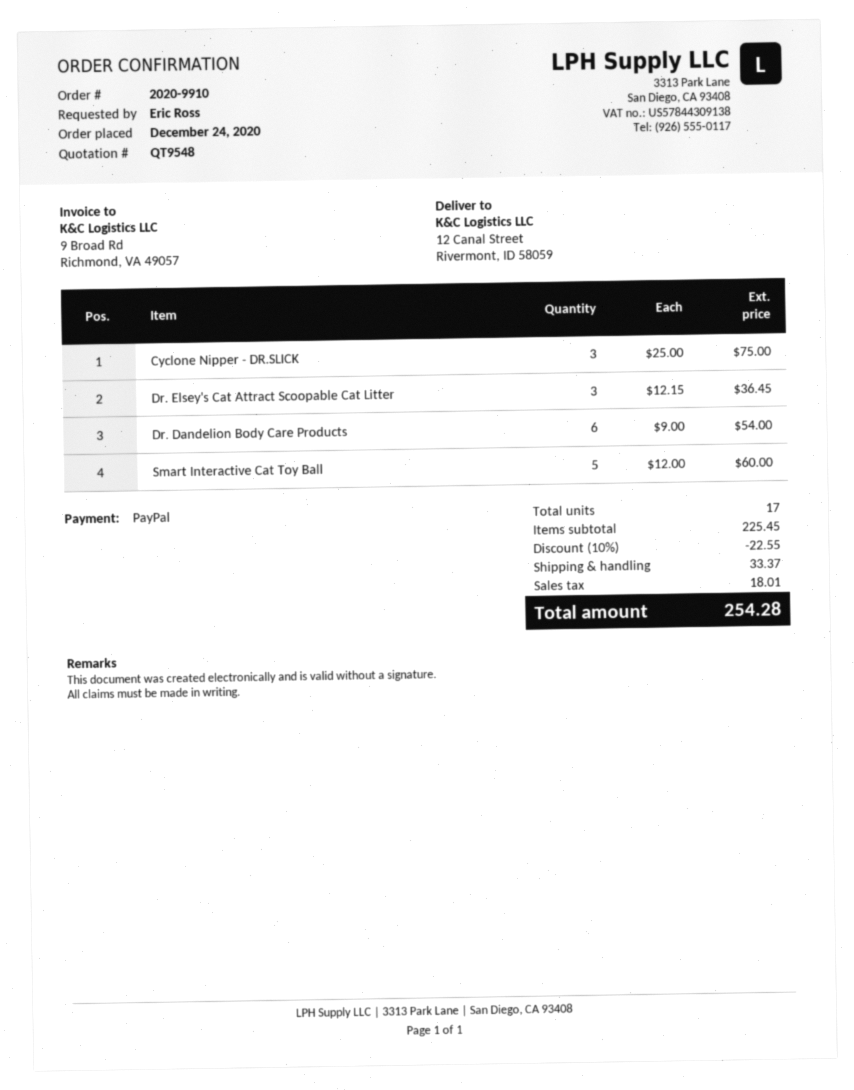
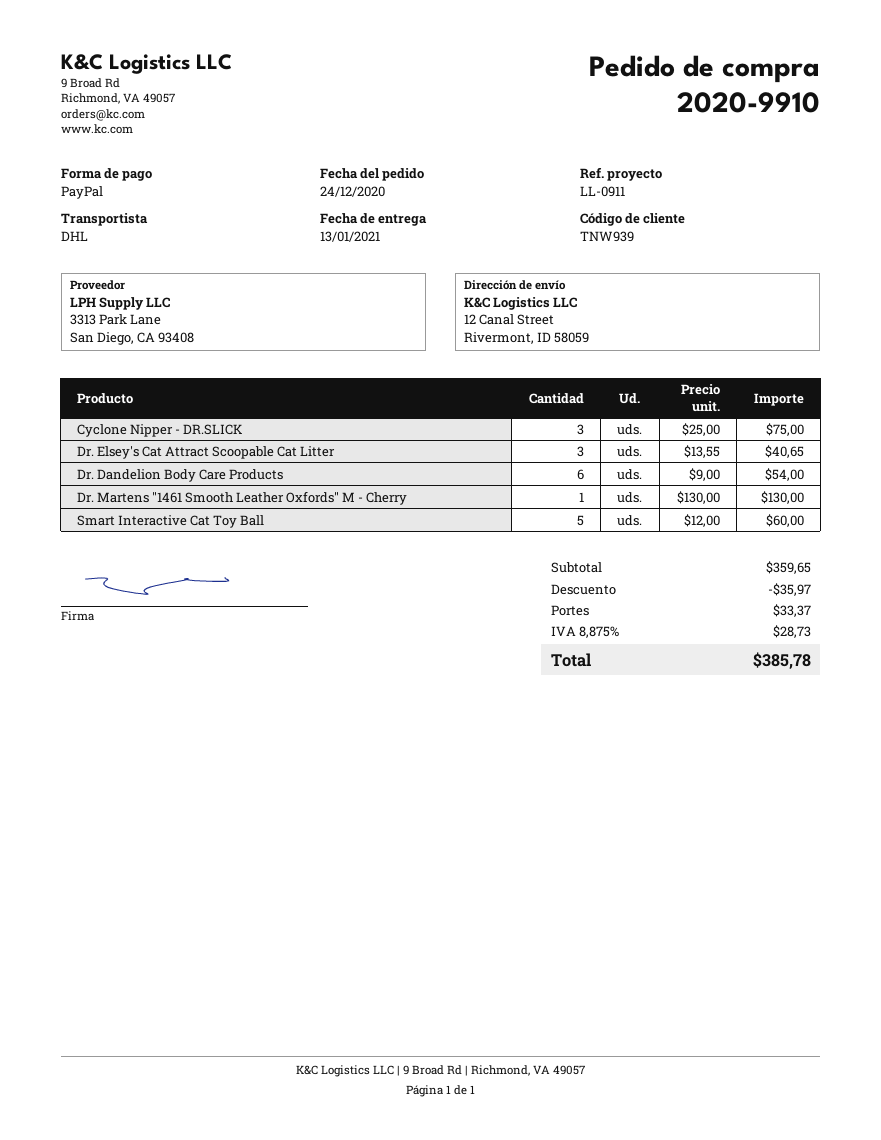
Dr. Elsey's Cat Attract Scoopable Cat Litter: 3 x 12.15 = 36.45 -> 3 x 13.55 = 40.65
Dr. Martens "1461 Smooth Leather Oxfords" M - Cherry: none -> 1 x 130.00 = 130.00
subtotal: 225.45 -> 359.65
discount: 22.55 -> 35.97
tax: 18.01 -> 28.73
total: 254.28 -> 385.78

